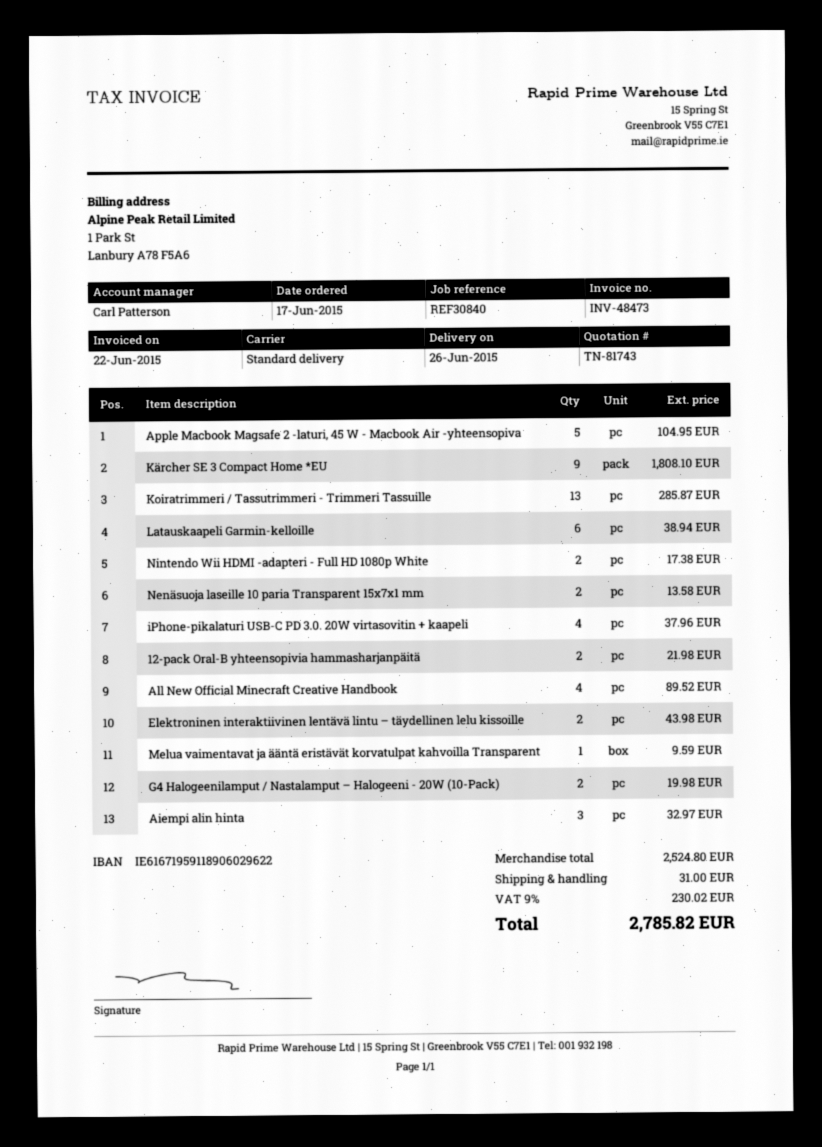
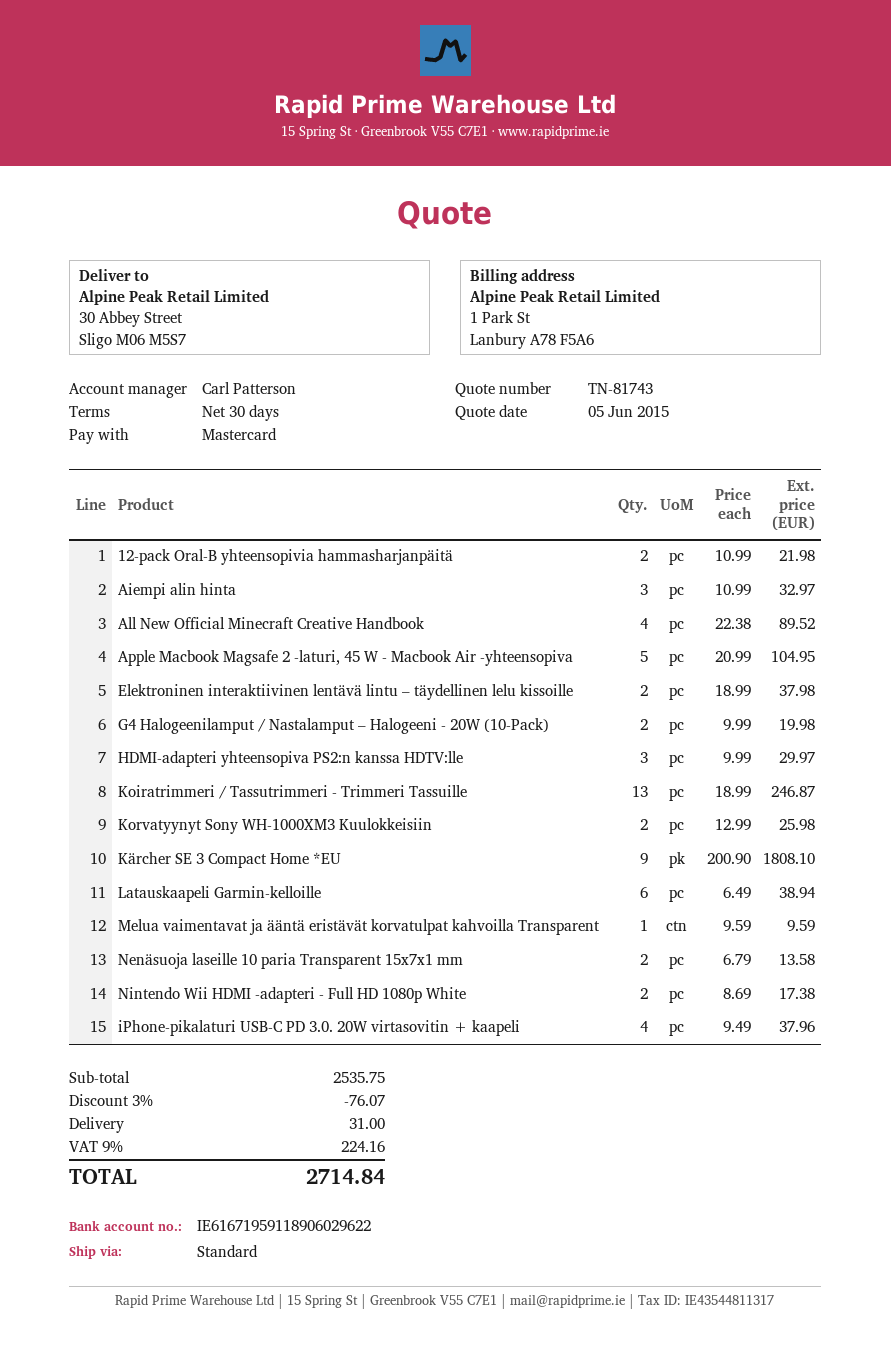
Koiratrimmeri / Tassutrimmeri - Trimmeri Tassuille: 13 for 285.87 -> 13 for 246.87
Elektroninen interaktiivinen lentävä lintu – täydellinen lelu kissoille: 2 for 43.98 -> 2 for 37.98
HDMI-adapteri yhteensopiva PS2:n kanssa HDTV:lle: none -> 3 for 29.97
Korvatyynyt Sony WH-1000XM3 Kuulokkeisiin: none -> 2 for 25.98
subtotal: 2524.80 -> 2535.75
discount: none -> 3% = 76.07
tax: 9% = 230.02 -> 9% = 224.16
total: 2785.82 -> 2714.84

